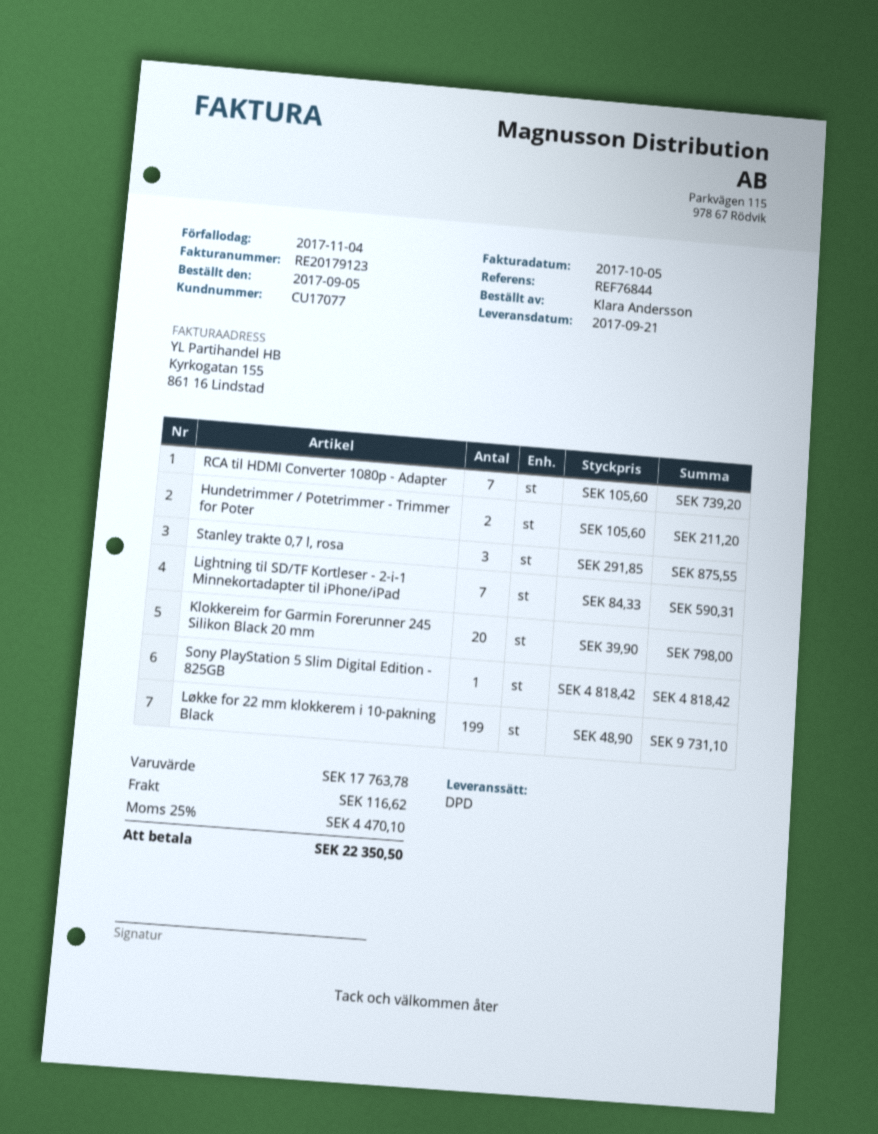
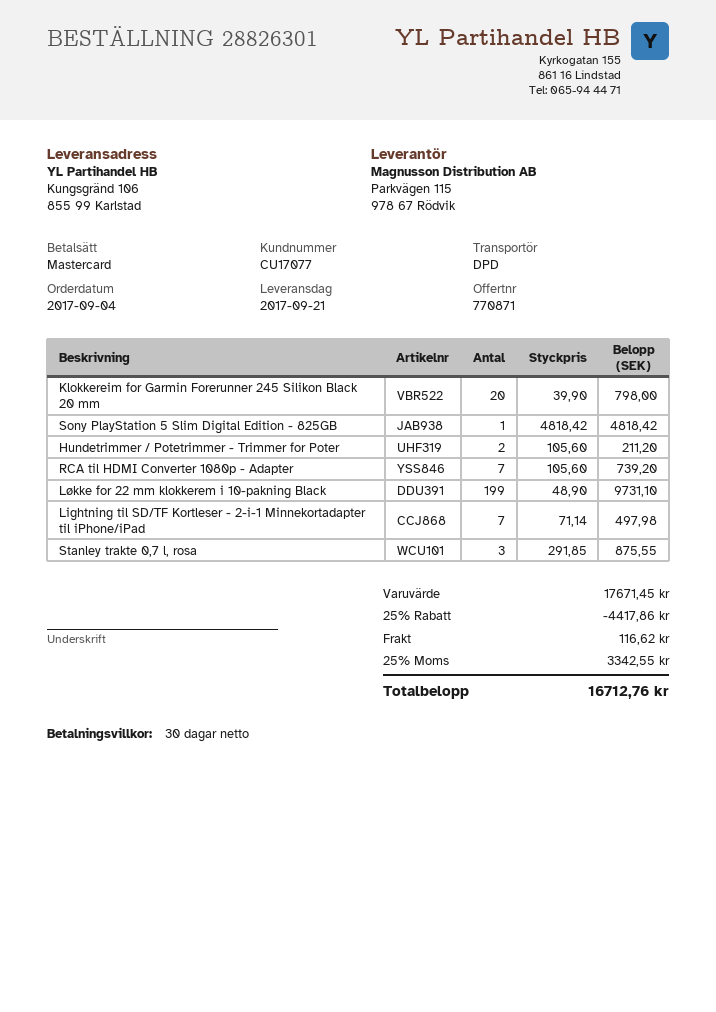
order date: 2017-09-05 -> 2017-09-04
Lightning til SD/TF Kortleser - 2-i-1 Minnekortadapter til iPhone/iPad: 7 x 84.33 = 590.31 -> 7 x 71.14 = 497.98
subtotal: 17763.78 -> 17671.45
discount: none -> 25% = 4417.86
tax: 25% = 4470.10 -> 25% = 3342.55
total: 22350.50 -> 16712.76

